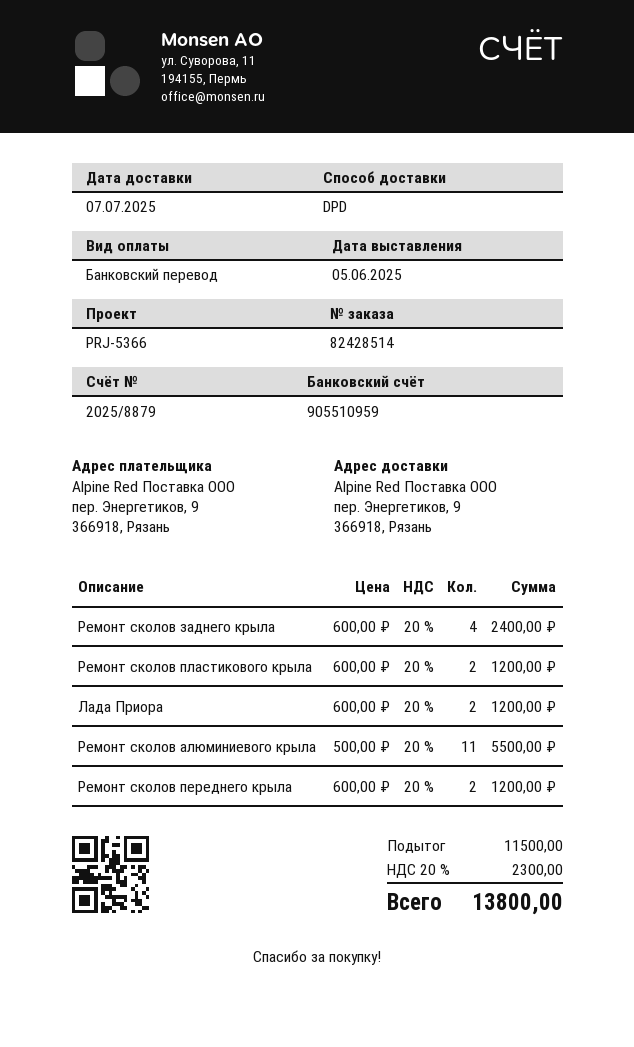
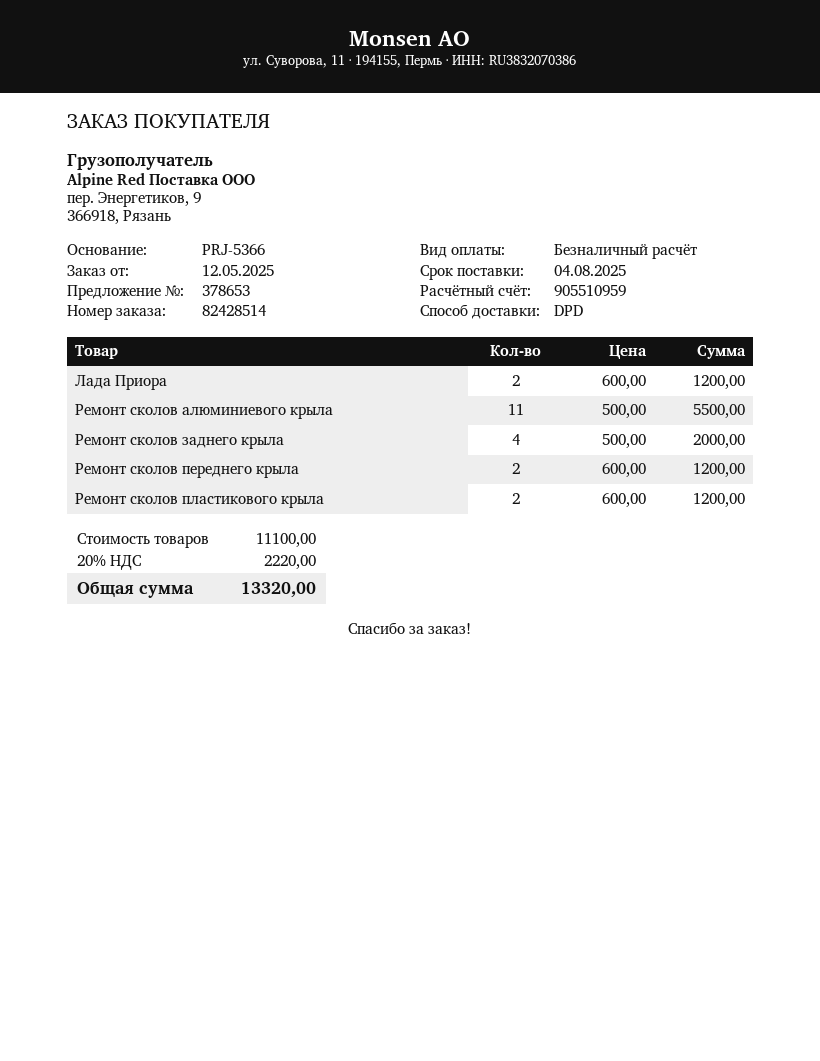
delivery date: 2025-07-07 -> 2025-08-04
Ремонт сколов заднего крыла: 4 x 600.00 = 2400.00 -> 4 x 500.00 = 2000.00
subtotal: 11500.00 -> 11100.00
tax: 20% = 2300.00 -> 20% = 2220.00
total: 13800.00 -> 13320.00

